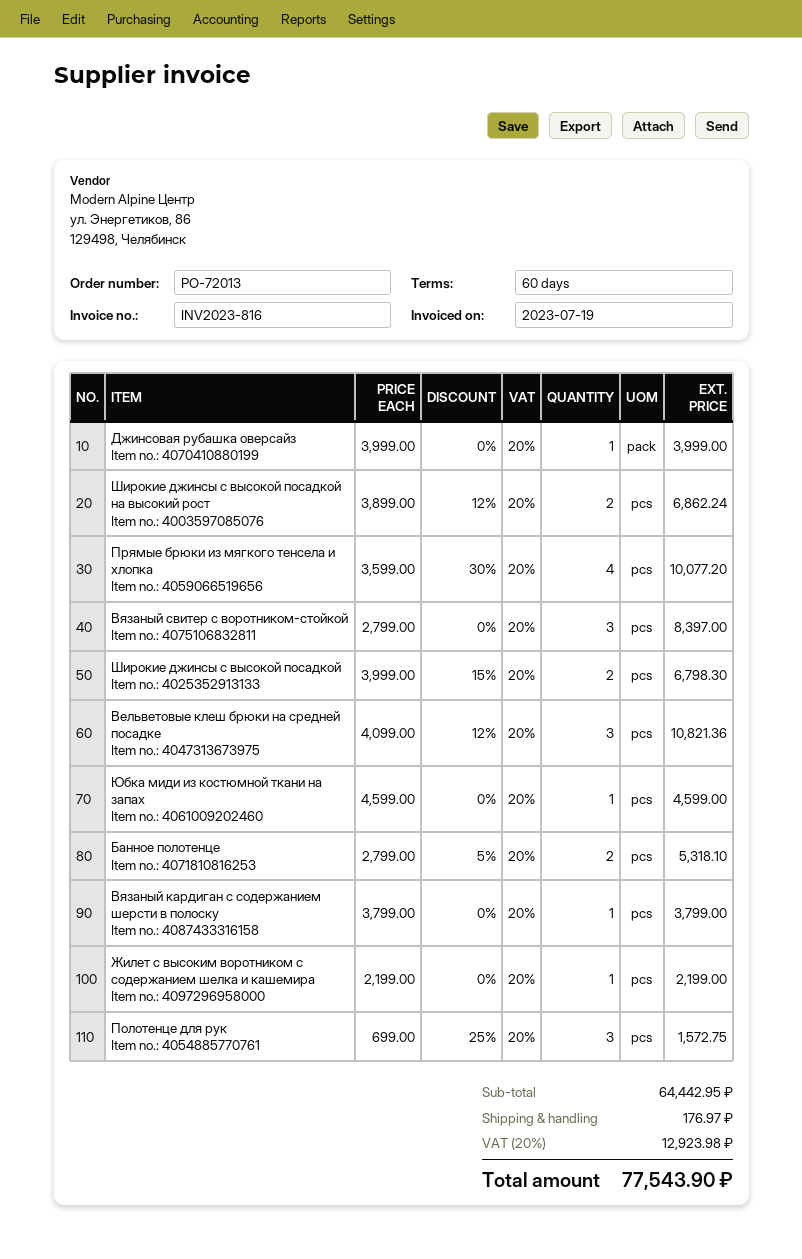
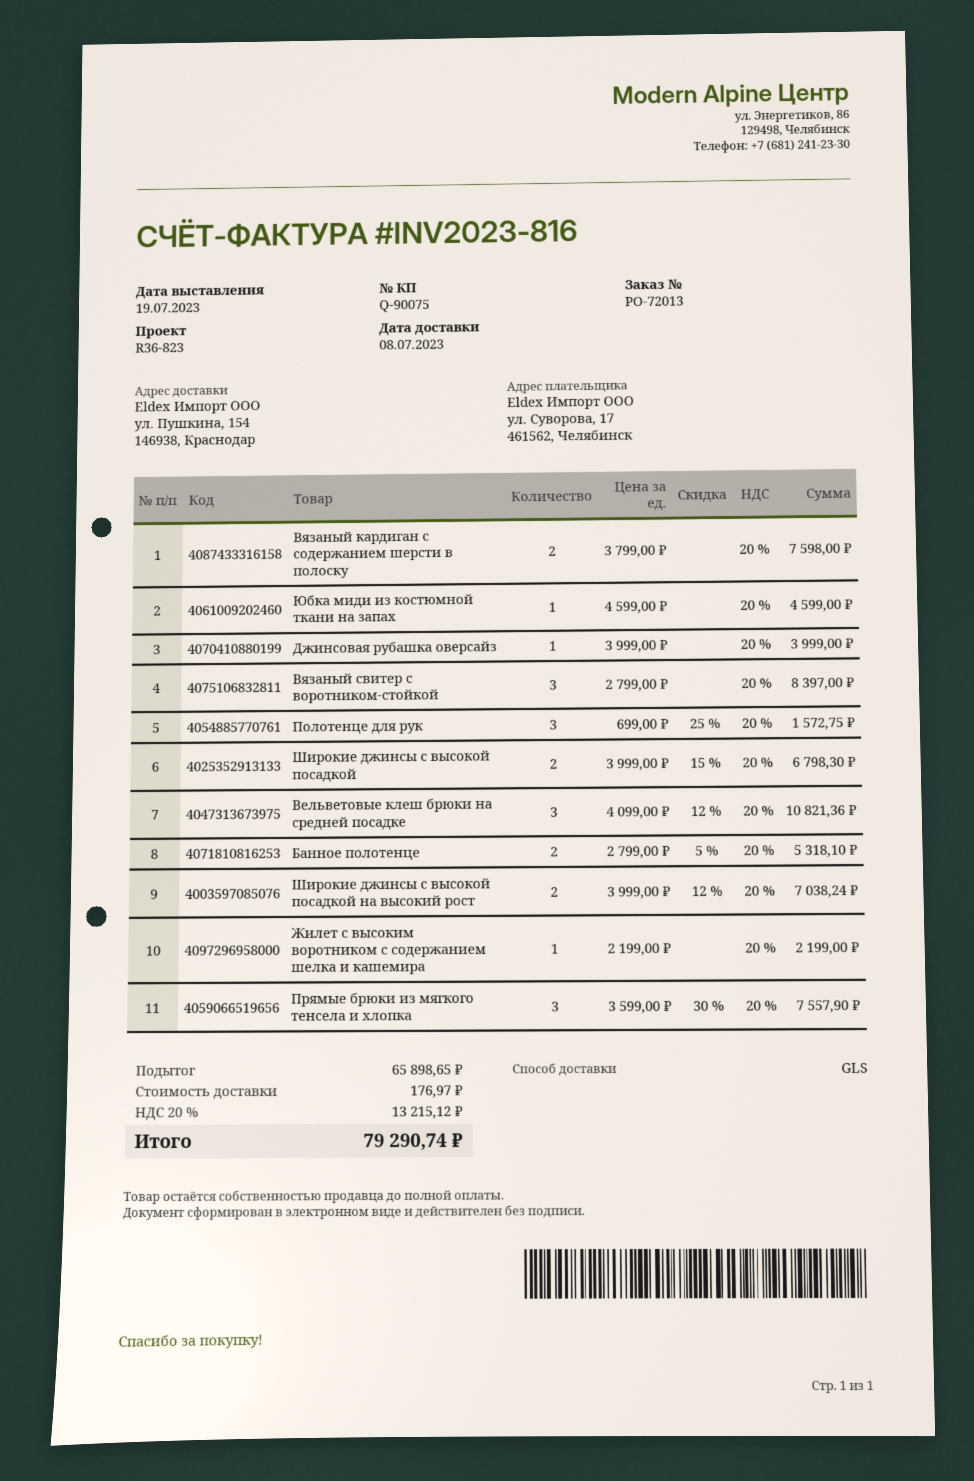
Широкие джинсы с высокой посадкой на высокий рост: 2 x 3899.00 - 12% = 6862.24 -> 2 x 3999.00 - 12% = 7038.24
Прямые брюки из мягкого тенсела и хлопка: 4 x 3599.00 - 30% = 10077.20 -> 3 x 3599.00 - 30% = 7557.90
Вязаный кардиган с содержанием шерсти в полоску: 1 x 3799.00 = 3799.00 -> 2 x 3799.00 = 7598.00
subtotal: 64442.95 -> 65898.65
tax: 20% = 12923.98 -> 20% = 13215.12
total: 77543.90 -> 79290.74

